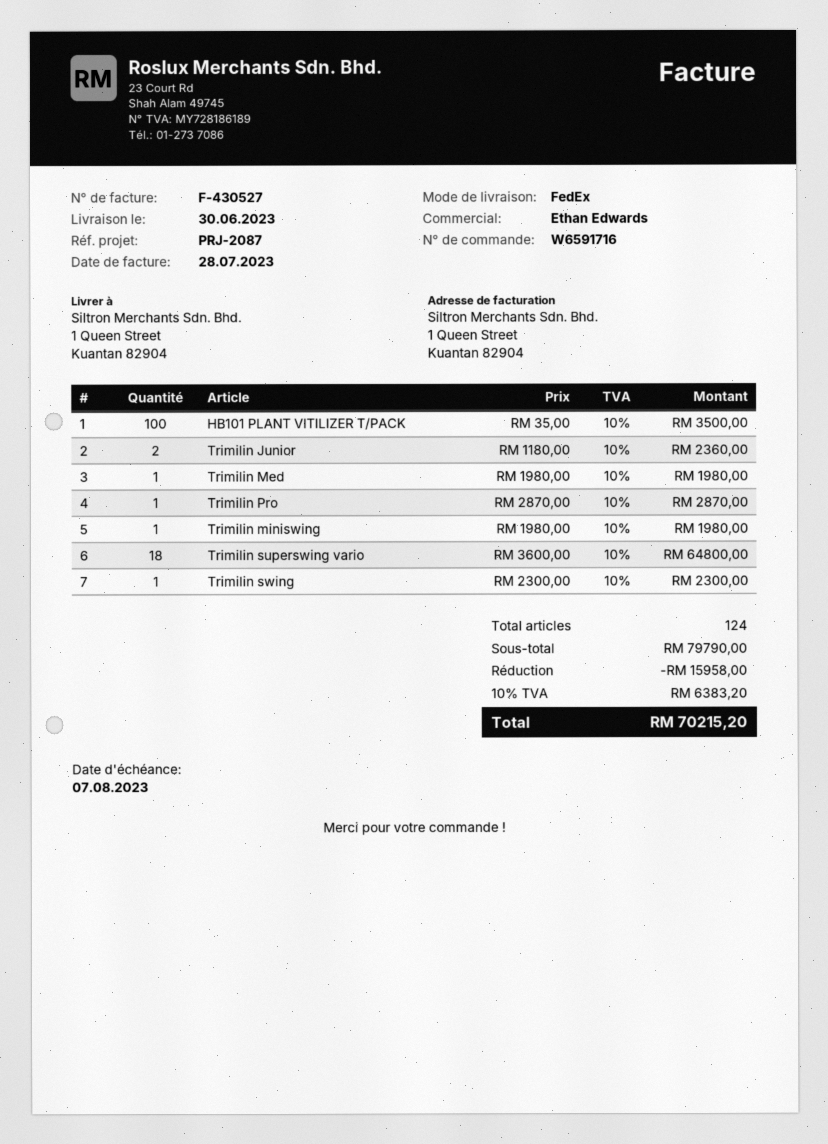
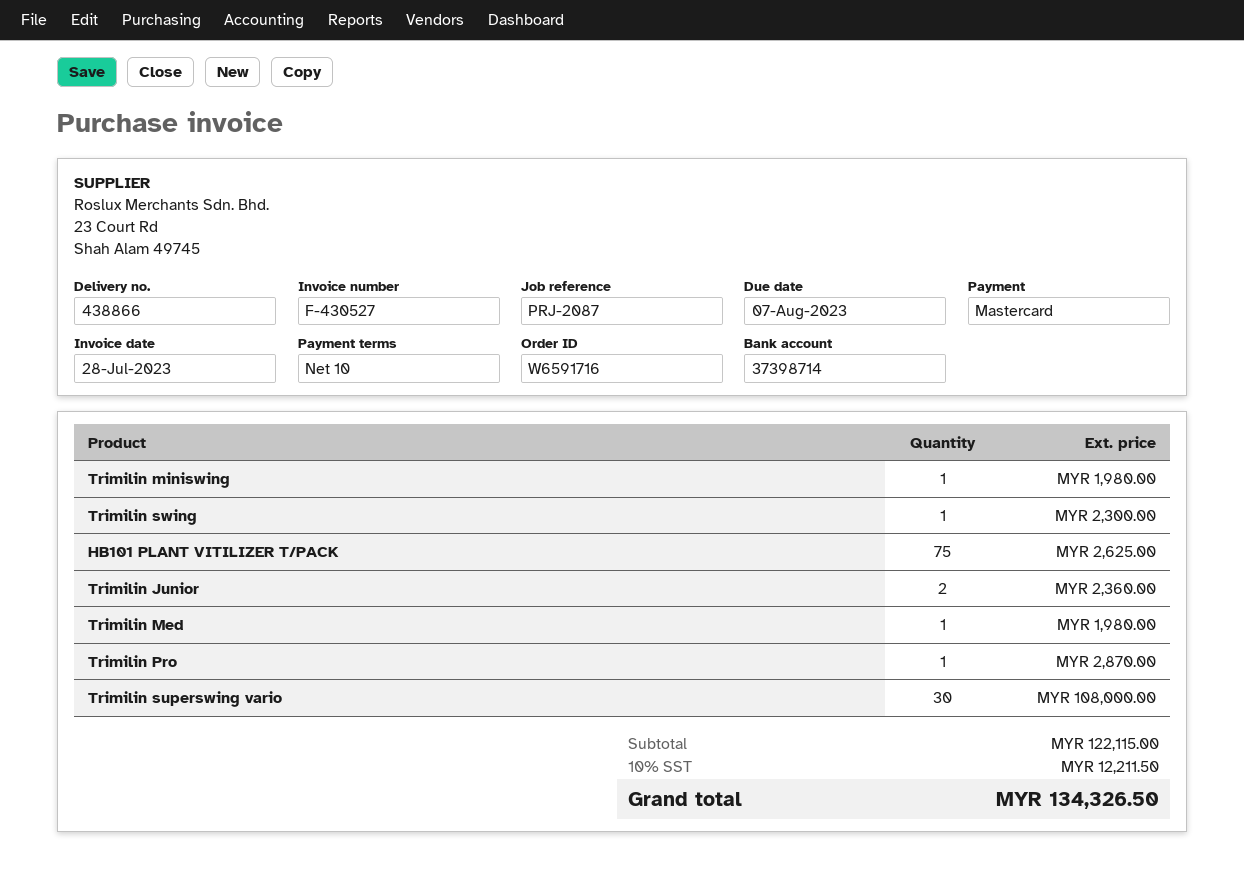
HB101 PLANT VITILIZER T/PACK: 100 for 3500.00 -> 75 for 2625.00
Trimilin superswing vario: 18 for 64800.00 -> 30 for 108000.00
subtotal: 79790.00 -> 122115.00
discount: 15958.00 -> none
tax: 10% = 6383.20 -> 10% = 12211.50
total: 70215.20 -> 134326.50

